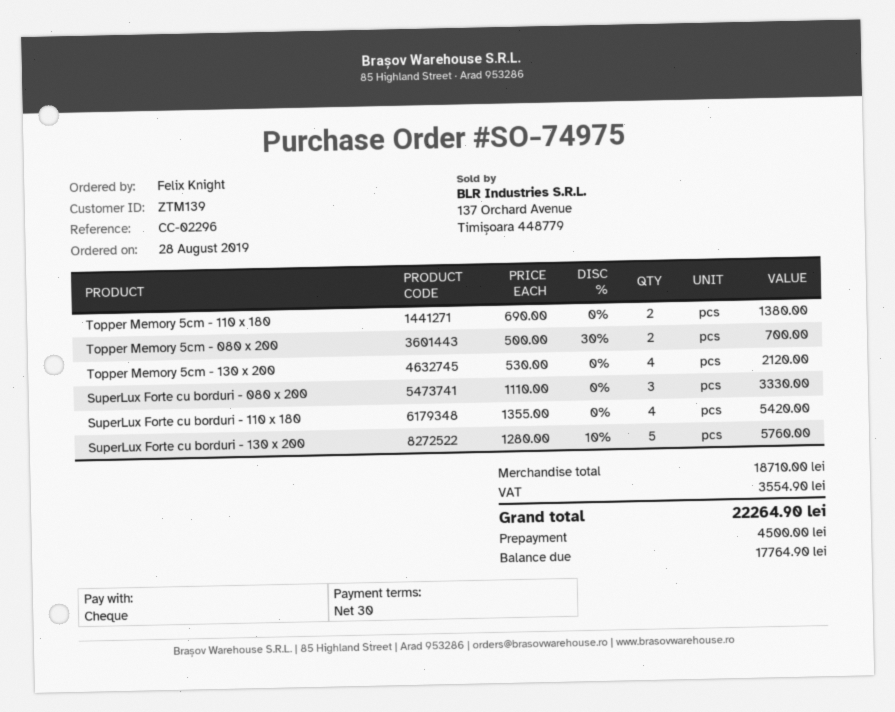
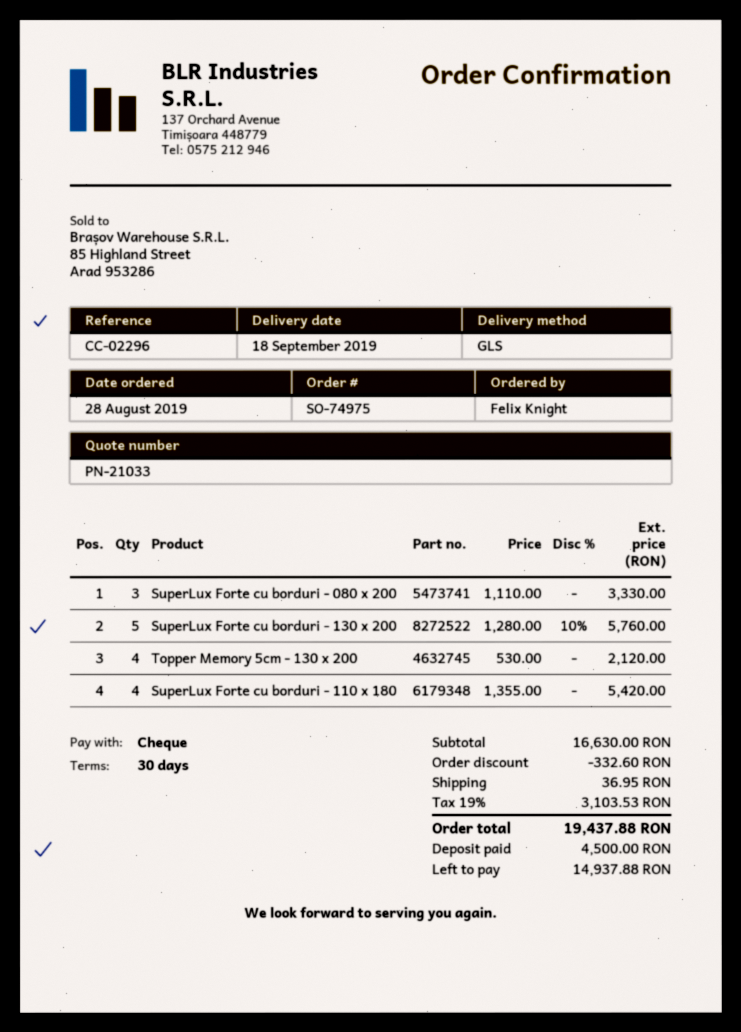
Topper Memory 5cm - 110 x 180: 2 x 690.00 = 1380.00 -> none
Topper Memory 5cm - 080 x 200: 2 x 500.00 - 30% = 700.00 -> none
subtotal: 18710.00 -> 16630.00
discount: none -> 332.60
shipping: none -> 36.95
tax: 3554.90 -> 3103.53
total: 22264.90 -> 19437.88
balance: 17764.90 -> 14937.88

